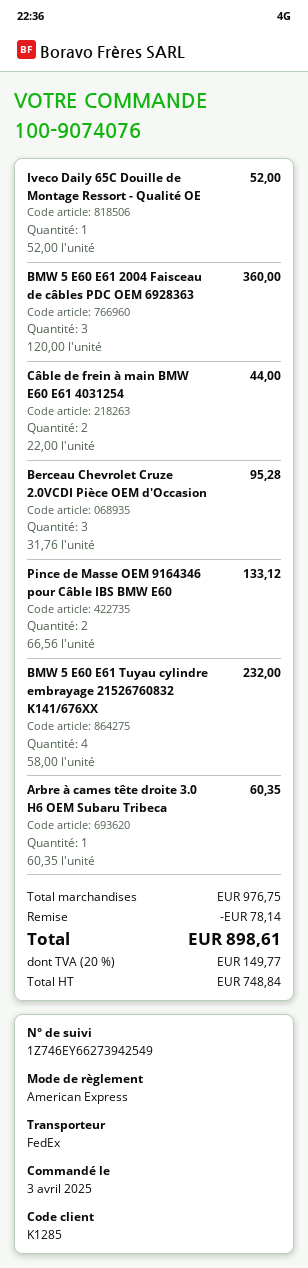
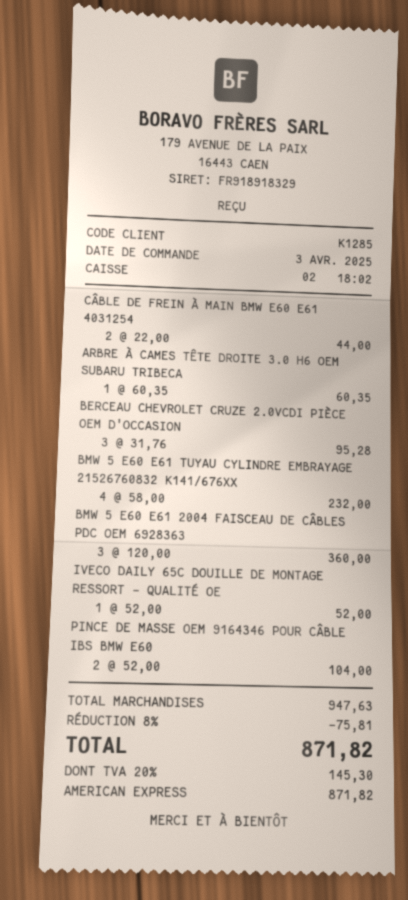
Pince de Masse OEM 9164346 pour Câble IBS BMW E60: 2 x 66.56 = 133.12 -> 2 x 52.00 = 104.00
subtotal: 976.75 -> 947.63
discount: 78.14 -> 75.81
tax: 20% = 149.77 -> 20% = 145.30
total: 898.61 -> 871.82

